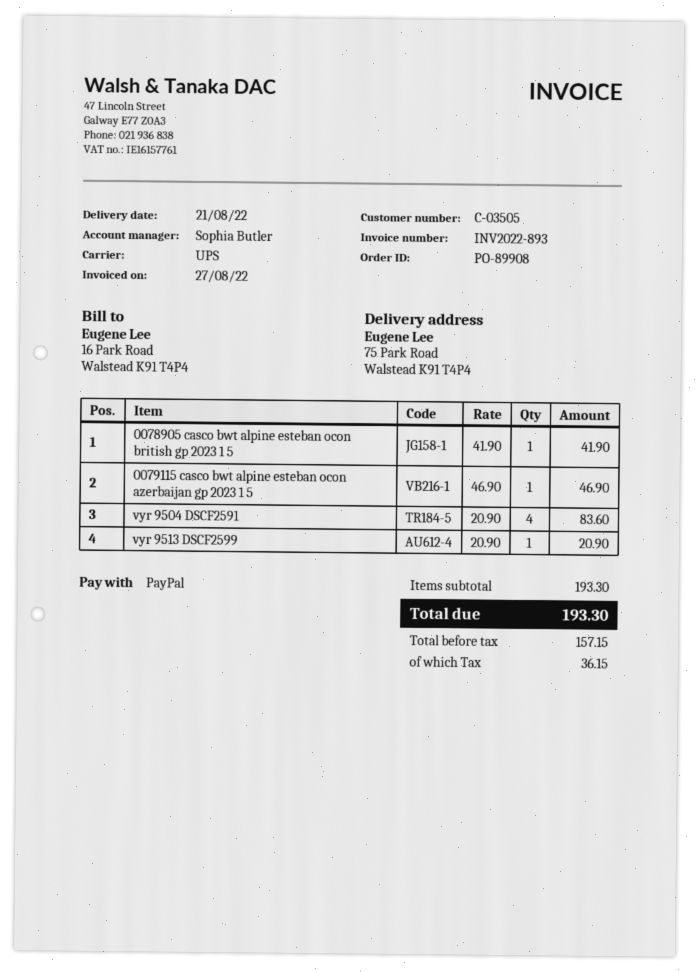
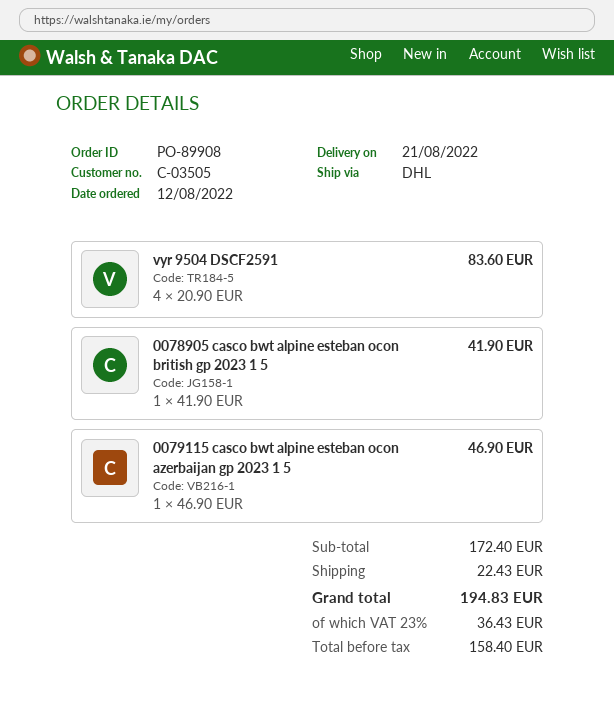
shipping method: UPS -> DHL
vyr 9513 DSCF2599: 1 x 20.90 = 20.90 -> none
subtotal: 193.30 -> 172.40
shipping: none -> 22.43
net: 157.15 -> 158.40
tax: 36.15 -> 36.43
total: 193.30 -> 194.83

